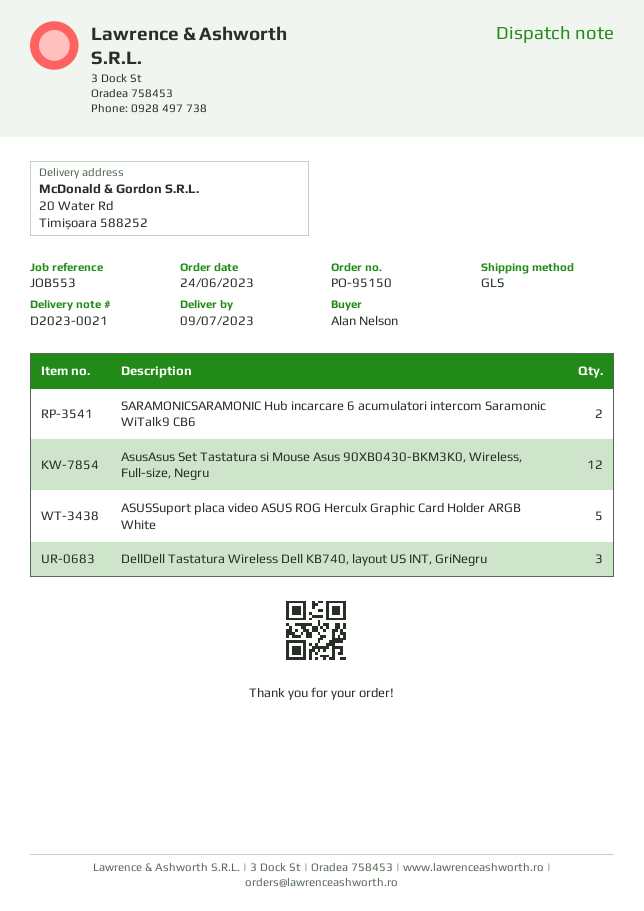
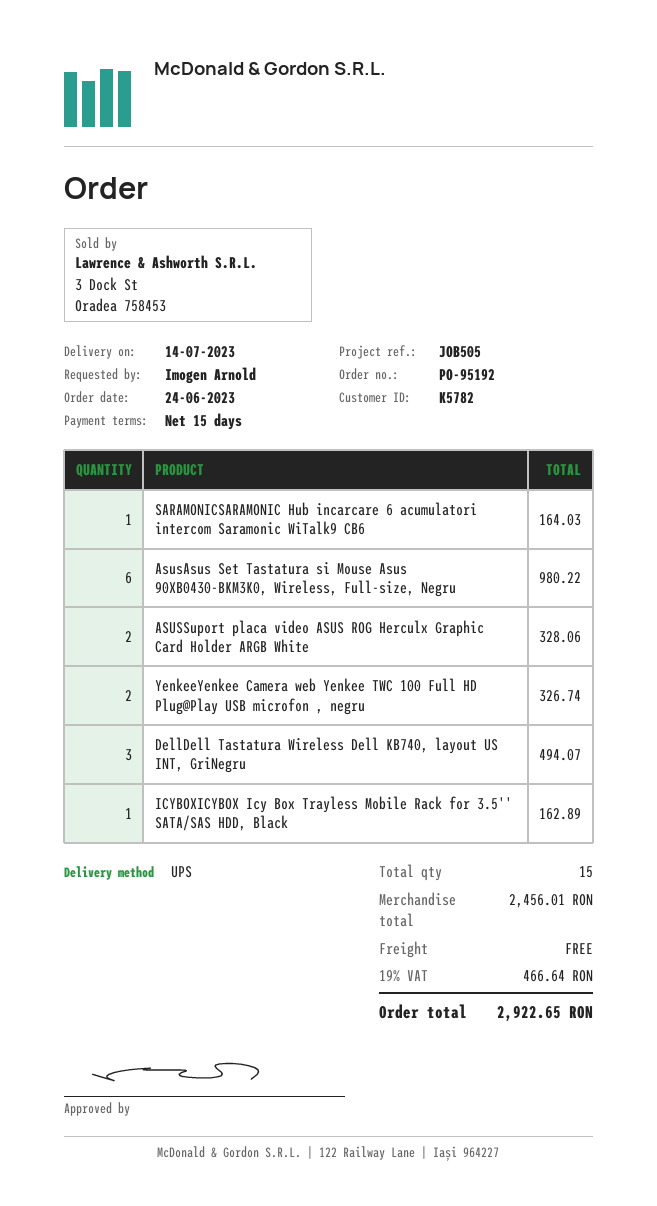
order number: PO-95150 -> PO-95192
delivery date: 2023-07-09 -> 2023-07-14
reference: JOB553 -> JOB505
ordered by: Alan Nelson -> Imogen Arnold
shipping method: GLS -> UPS
SARAMONICSARAMONIC Hub incarcare 6 acumulatori intercom Saramonic WiTalk9 CB6: 2 -> 1
AsusAsus Set Tastatura si Mouse Asus 90XB0430-BKM3K0, Wireless, Full-size, Negru: 12 -> 6
ASUSSuport placa video ASUS ROG Herculx Graphic Card Holder ARGB White: 5 -> 2
YenkeeYenkee Camera web Yenkee TWC 100 Full HD Plug@Play USB microfon , negru: none -> 2
ICYBOXICYBOX Icy Box Trayless Mobile Rack for 3.5'' SATA/SAS HDD, Black: none -> 1

